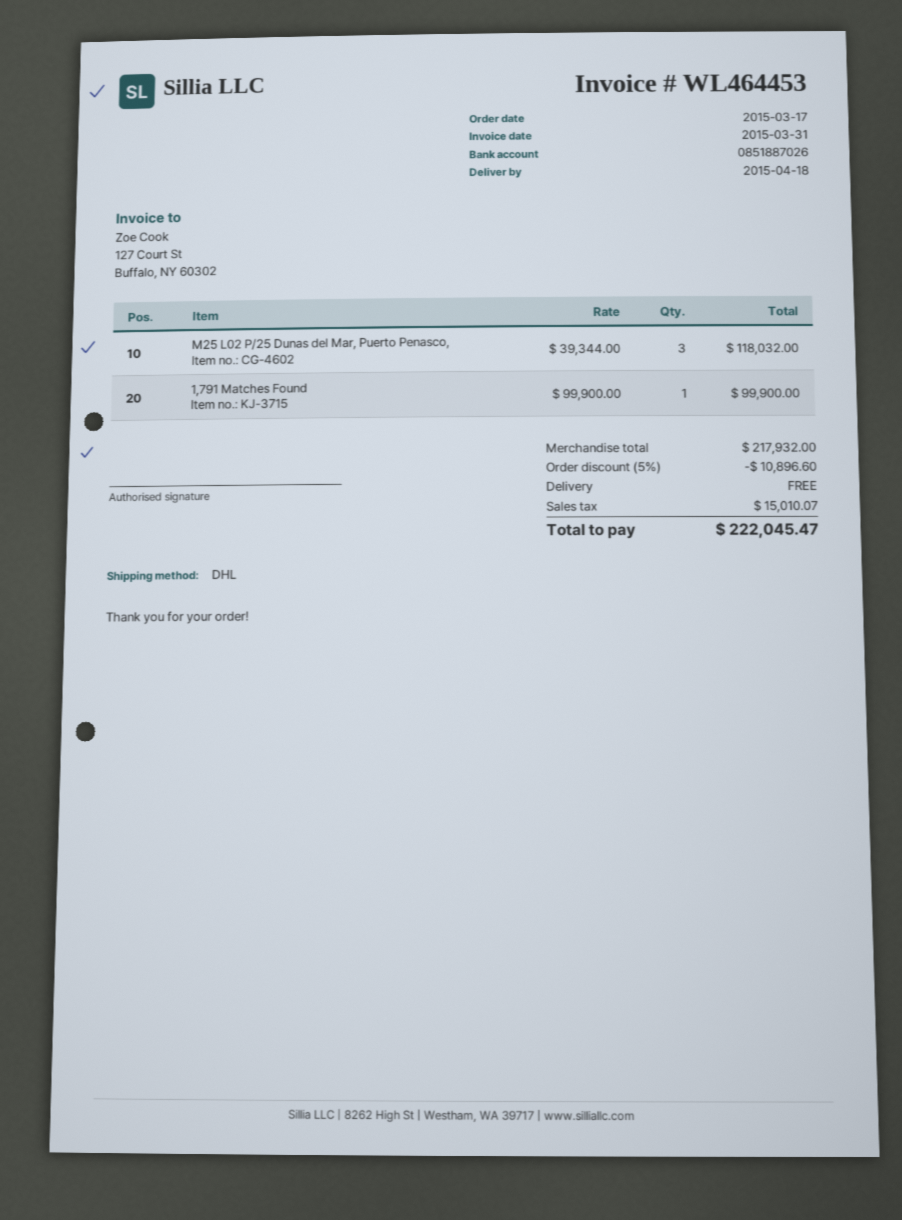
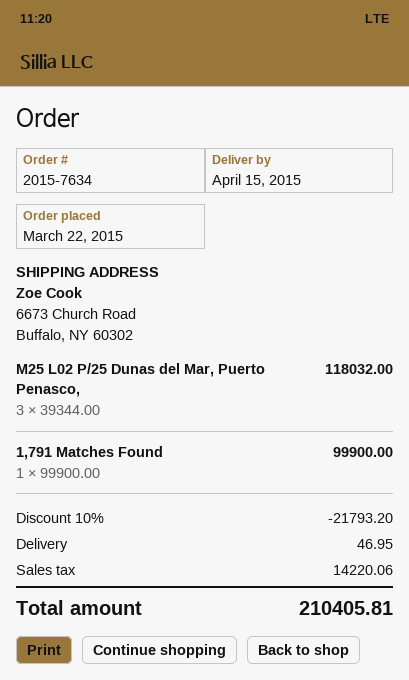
order date: 2015-03-17 -> 2015-03-22
delivery date: 2015-04-18 -> 2015-04-15
discount: 5% = 10896.60 -> 10% = 21793.20
shipping: 0.00 -> 46.95
tax: 15010.07 -> 14220.06
total: 222045.47 -> 210405.81

